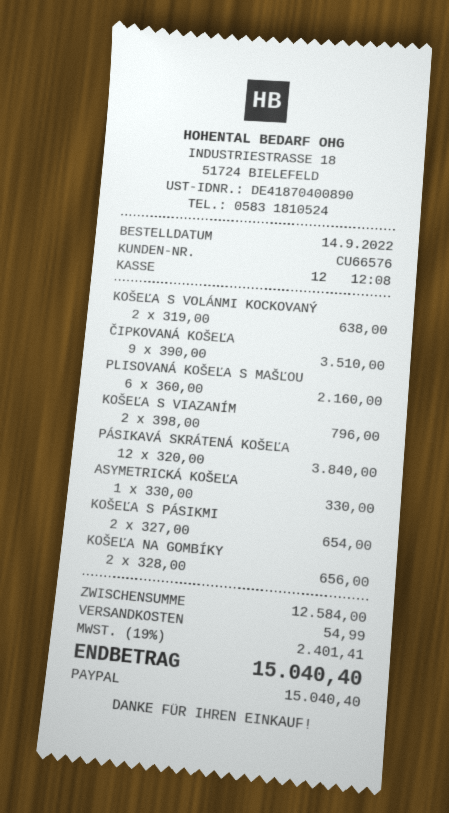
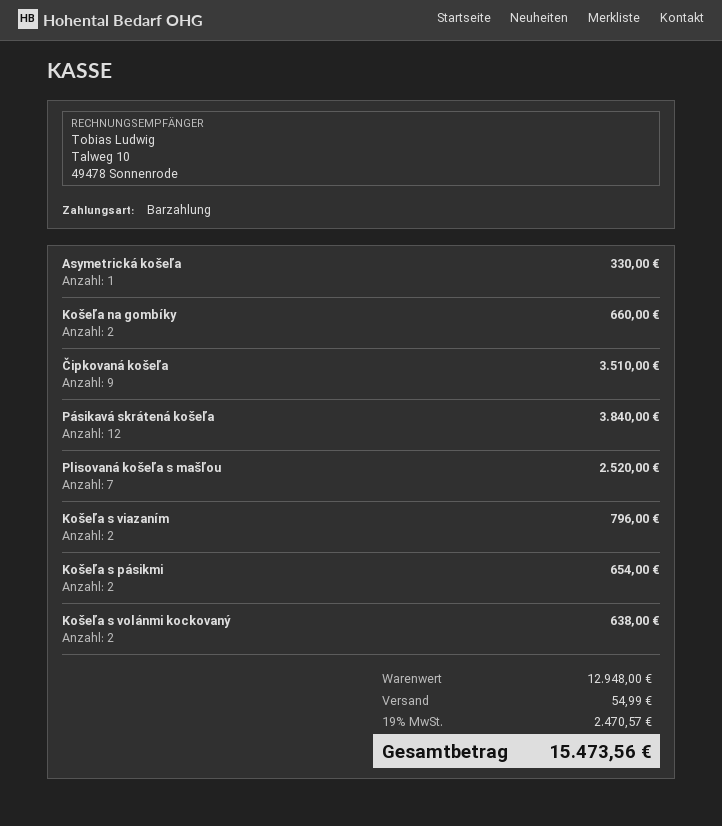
payment method: PayPal -> cash
PLISOVANÁ KOŠEĽA S MAŠĽOU: 6 for 2160.00 -> 7 for 2520.00
KOŠEĽA NA GOMBÍKY: 2 for 656.00 -> 2 for 660.00
subtotal: 12584.00 -> 12948.00
tax: 19% = 2401.41 -> 19% = 2470.57
total: 15040.40 -> 15473.56

